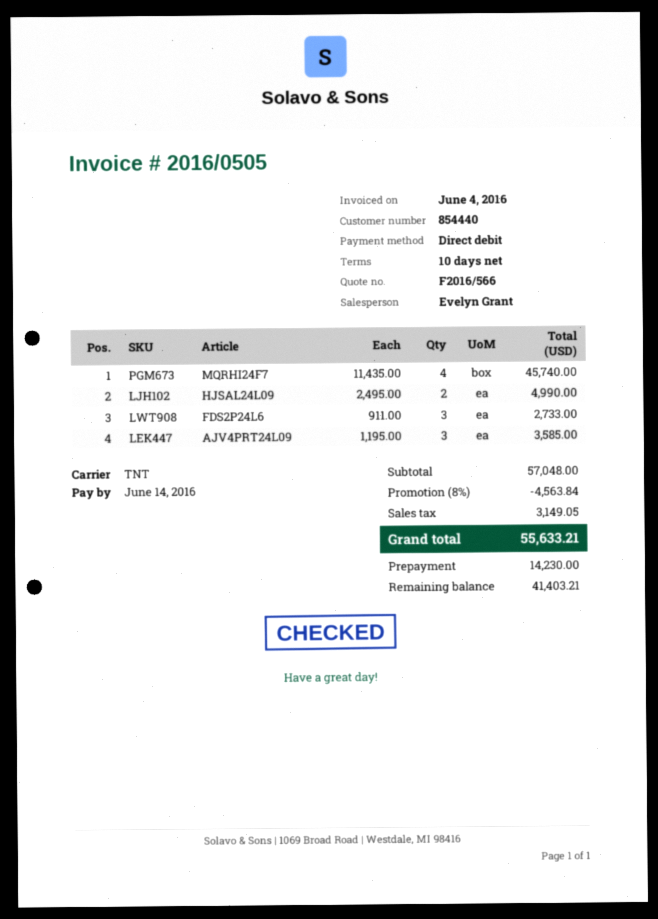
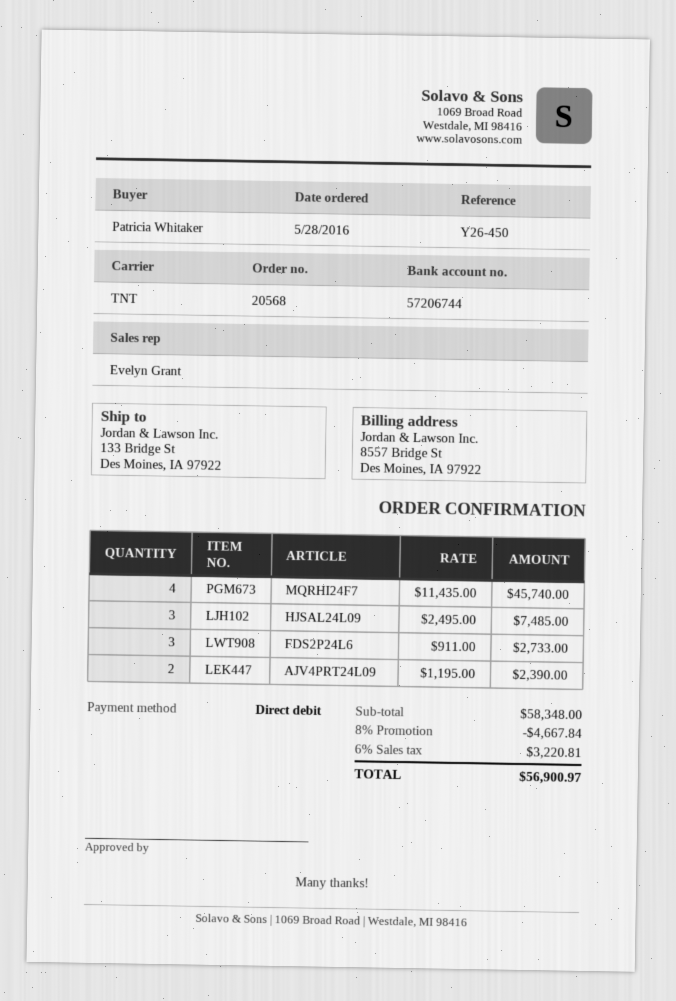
HJSAL24L09: 2 x 2495.00 = 4990.00 -> 3 x 2495.00 = 7485.00
AJV4PRT24L09: 3 x 1195.00 = 3585.00 -> 2 x 1195.00 = 2390.00
subtotal: 57048.00 -> 58348.00
discount: 8% = 4563.84 -> 8% = 4667.84
tax: 3149.05 -> 3220.81
total: 55633.21 -> 56900.97

